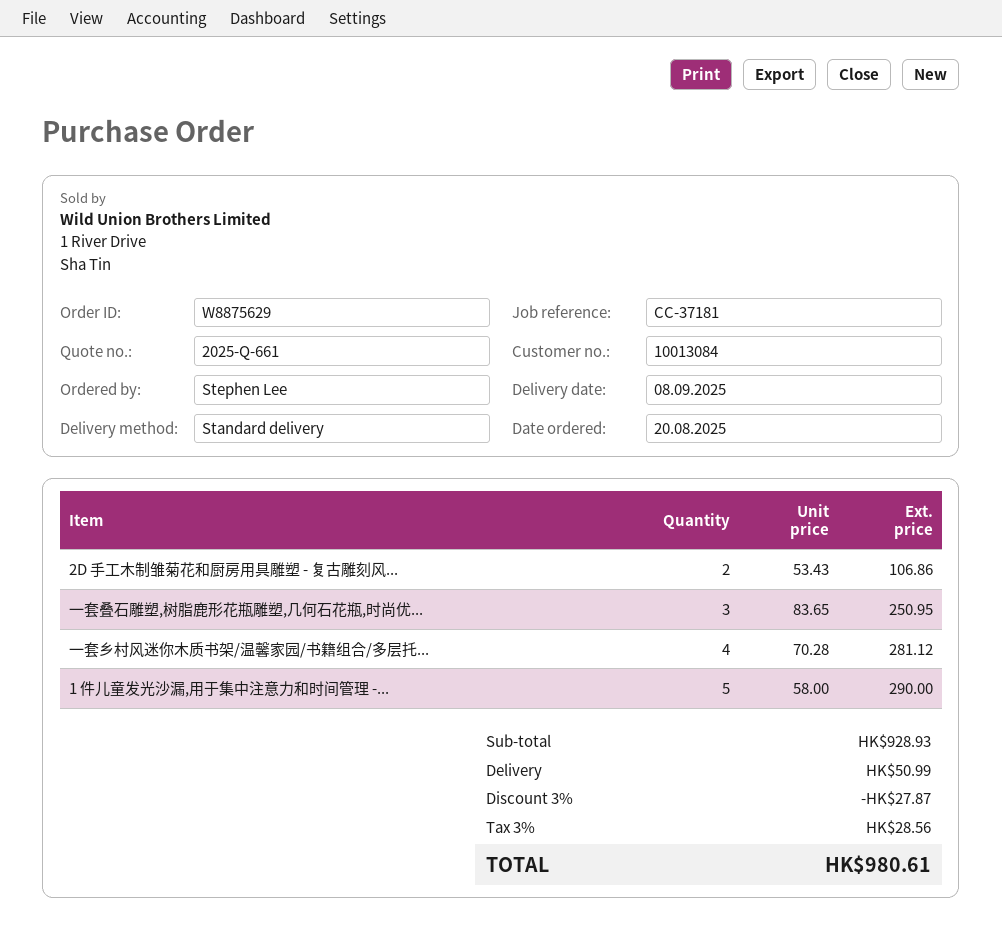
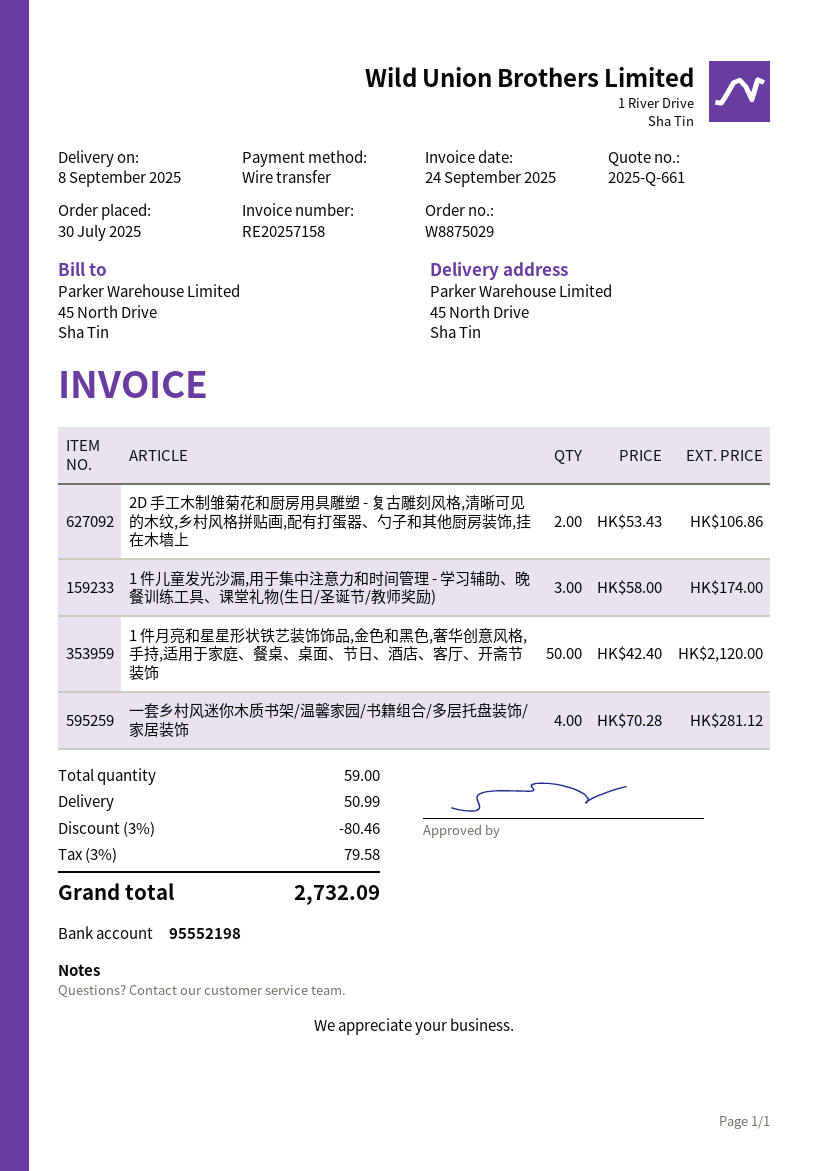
order number: W8875629 -> W8875029
order date: 2025-08-20 -> 2025-07-30
一套叠石雕塑,树脂鹿形花瓶雕塑,几何石花瓶,时尚优...: 3 x 83.65 = 250.95 -> none
1 件儿童发光沙漏,用于集中注意力和时间管理 -...: 5 x 58.00 = 290.00 -> 3 x 58.00 = 174.00
1 件月亮和星星形状铁艺装饰饰品,金色和黑色,奢华创意风格,手持,适用于家庭、餐桌、桌面、节日、酒店、客厅、开斋节装饰: none -> 50 x 42.40 = 2120.00
discount: 3% = 27.87 -> 3% = 80.46
tax: 3% = 28.56 -> 3% = 79.58
total: 980.61 -> 2732.09

